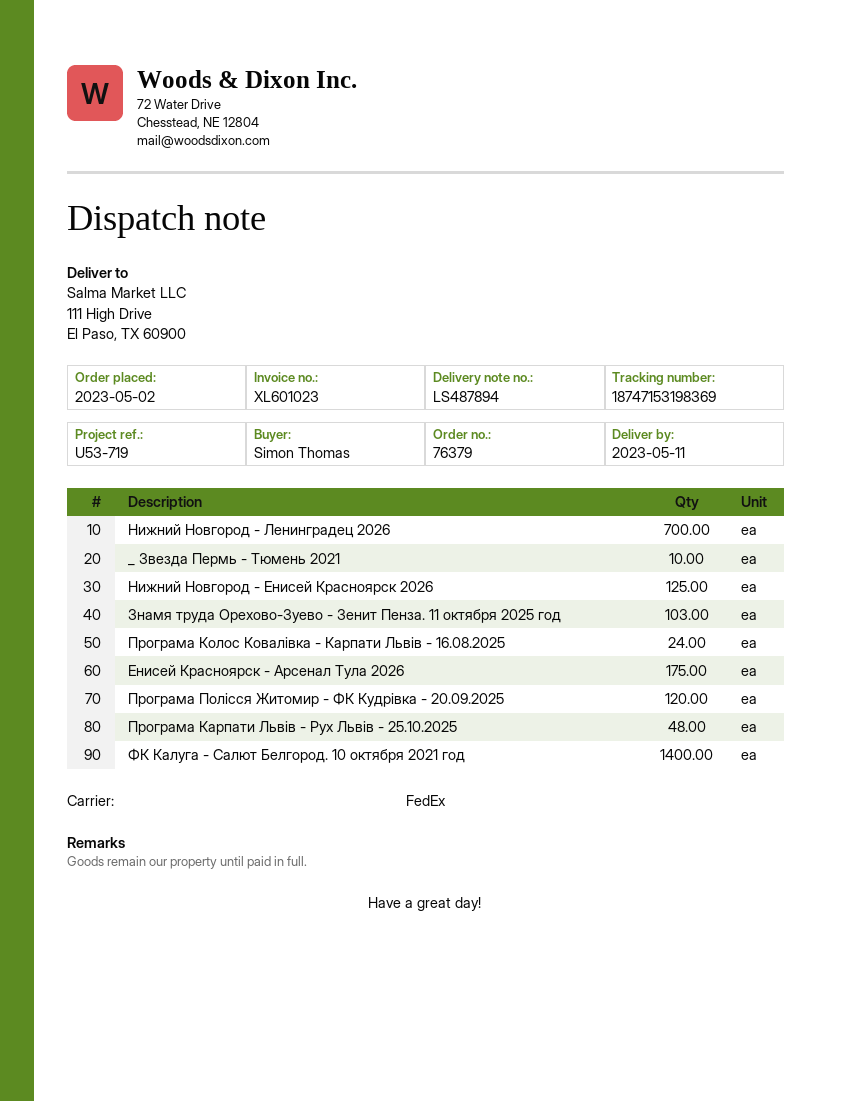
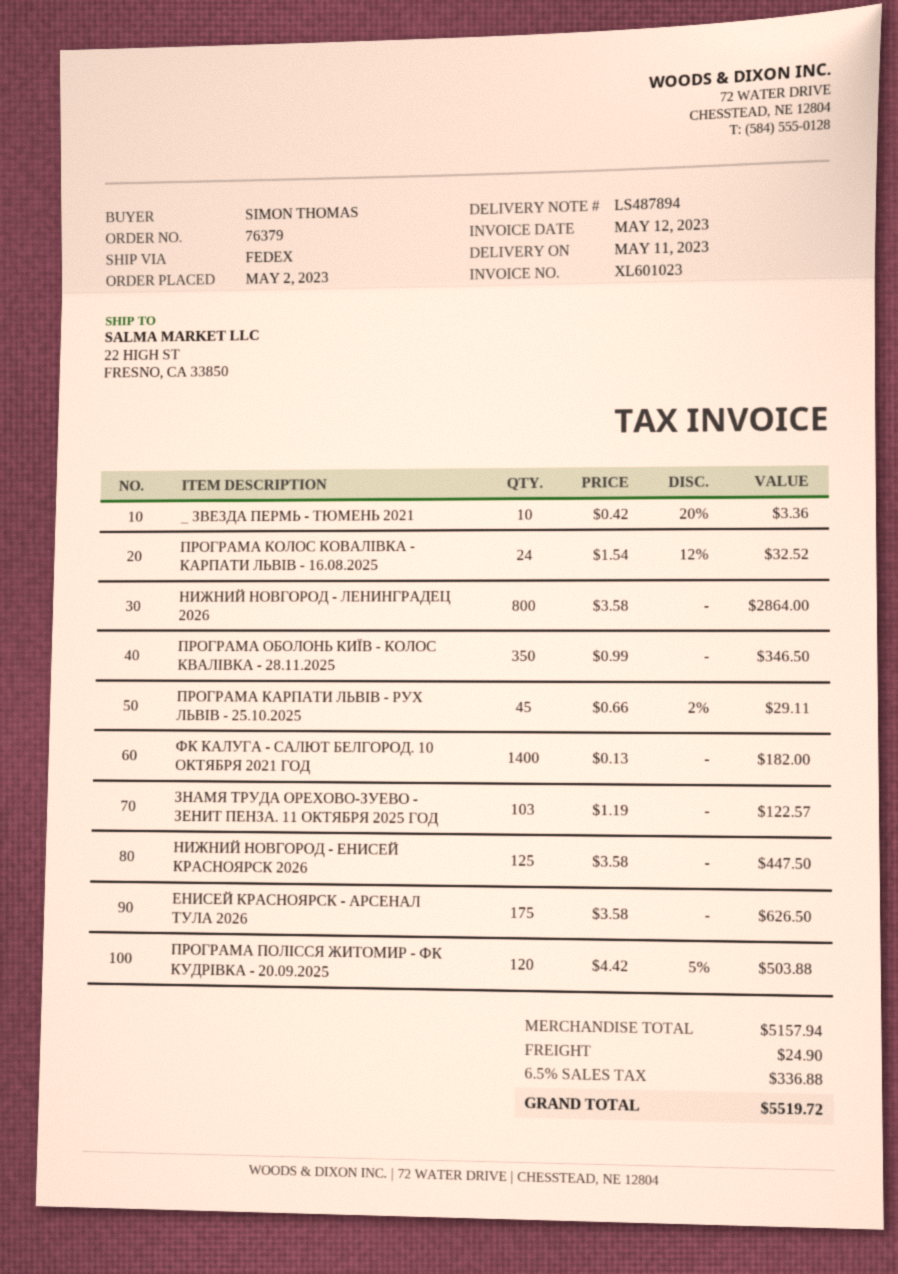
ship to: 111 High Drive, El Paso, TX 60900 -> 22 HIGH ST, FRESNO, CA 33850
Нижний Новгород - Ленинградец 2026: 700 -> 800
Програма Карпати Львів - Рух Львів - 25.10.2025: 48 -> 45
ПРОГРАМА ОБОЛОНЬ КИЇВ - КОЛОС КВАЛІВКА - 28.11.2025: none -> 350

